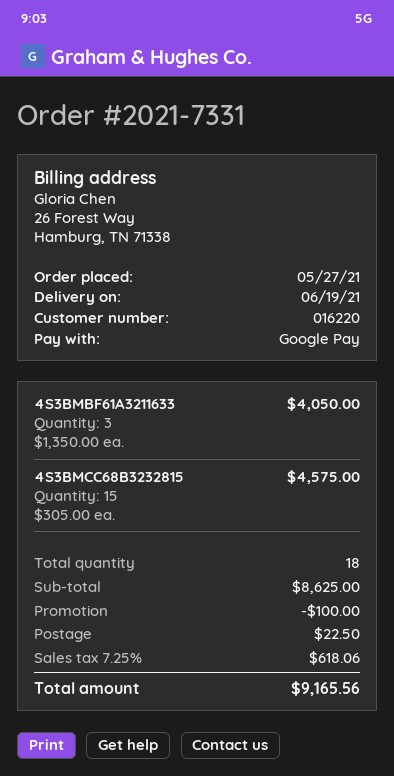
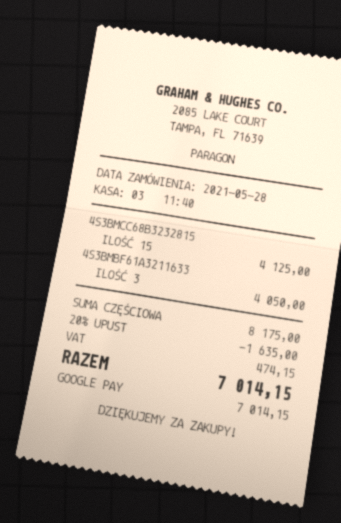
order date: 2021-05-27 -> 2021-05-28
4S3BMCC68B3232815: 15 for 4575.00 -> 15 for 4125.00
subtotal: 8625.00 -> 8175.00
discount: 100.00 -> 1635.00
shipping: 22.50 -> none
tax: 618.06 -> 474.15
total: 9165.56 -> 7014.15

